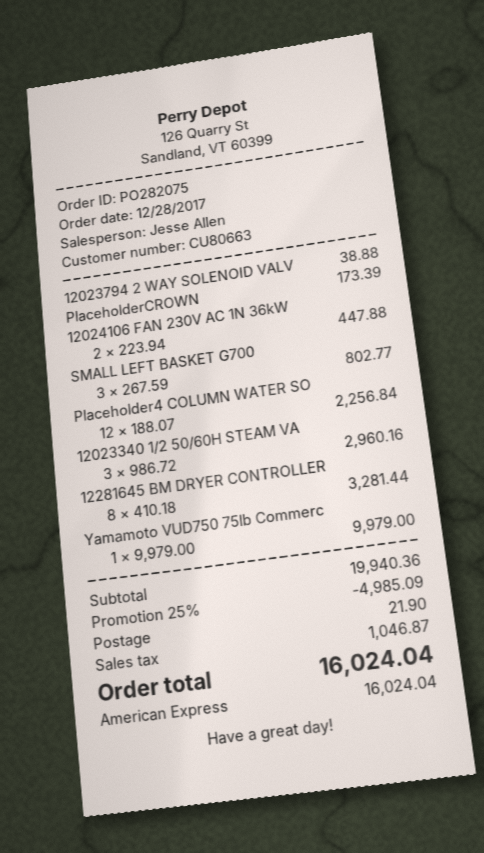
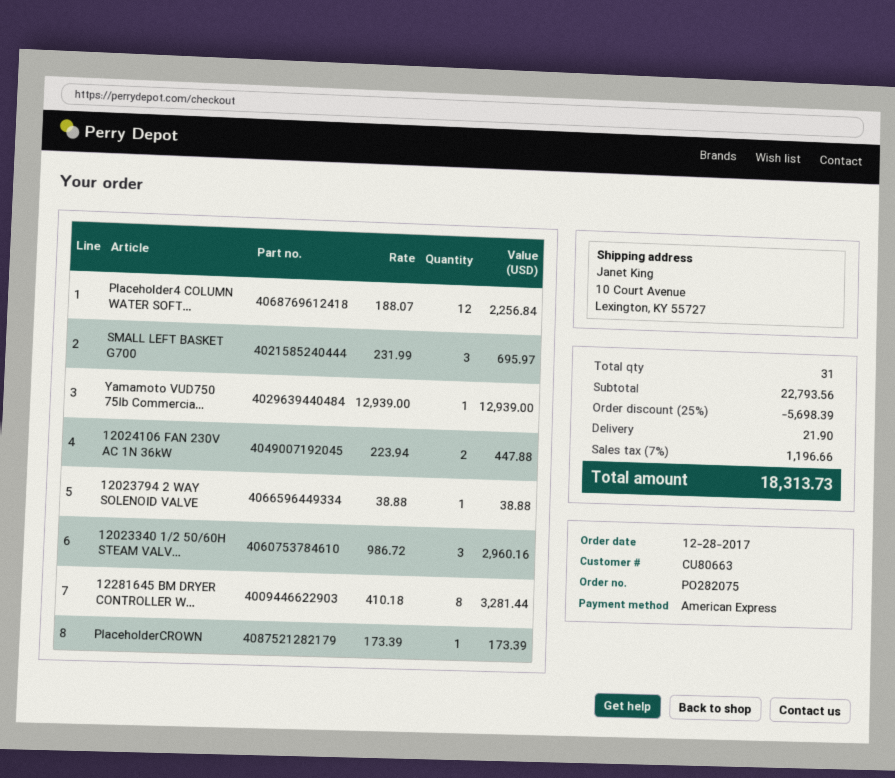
SMALL LEFT BASKET G700: 3 x 267.59 = 802.77 -> 3 x 231.99 = 695.97
Yamamoto VUD750 75lb Commerc: 1 x 9979.00 = 9979.00 -> 1 x 12939.00 = 12939.00
subtotal: 19940.36 -> 22793.56
discount: 25% = 4985.09 -> 25% = 5698.39
tax: 1046.87 -> 1196.66
total: 16024.04 -> 18313.73

